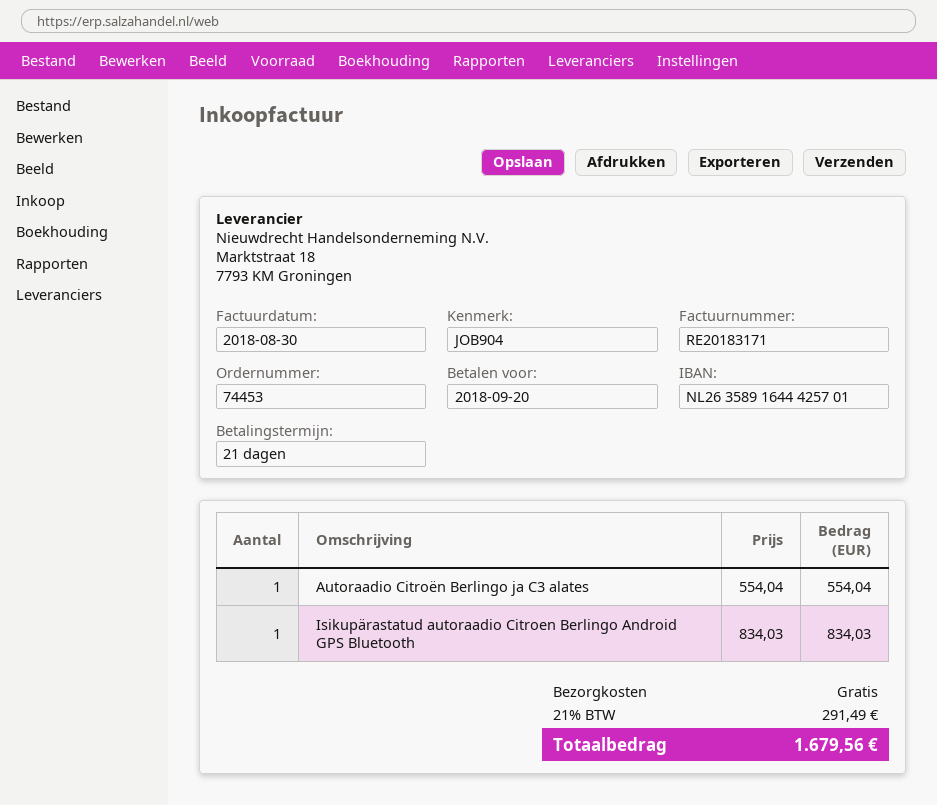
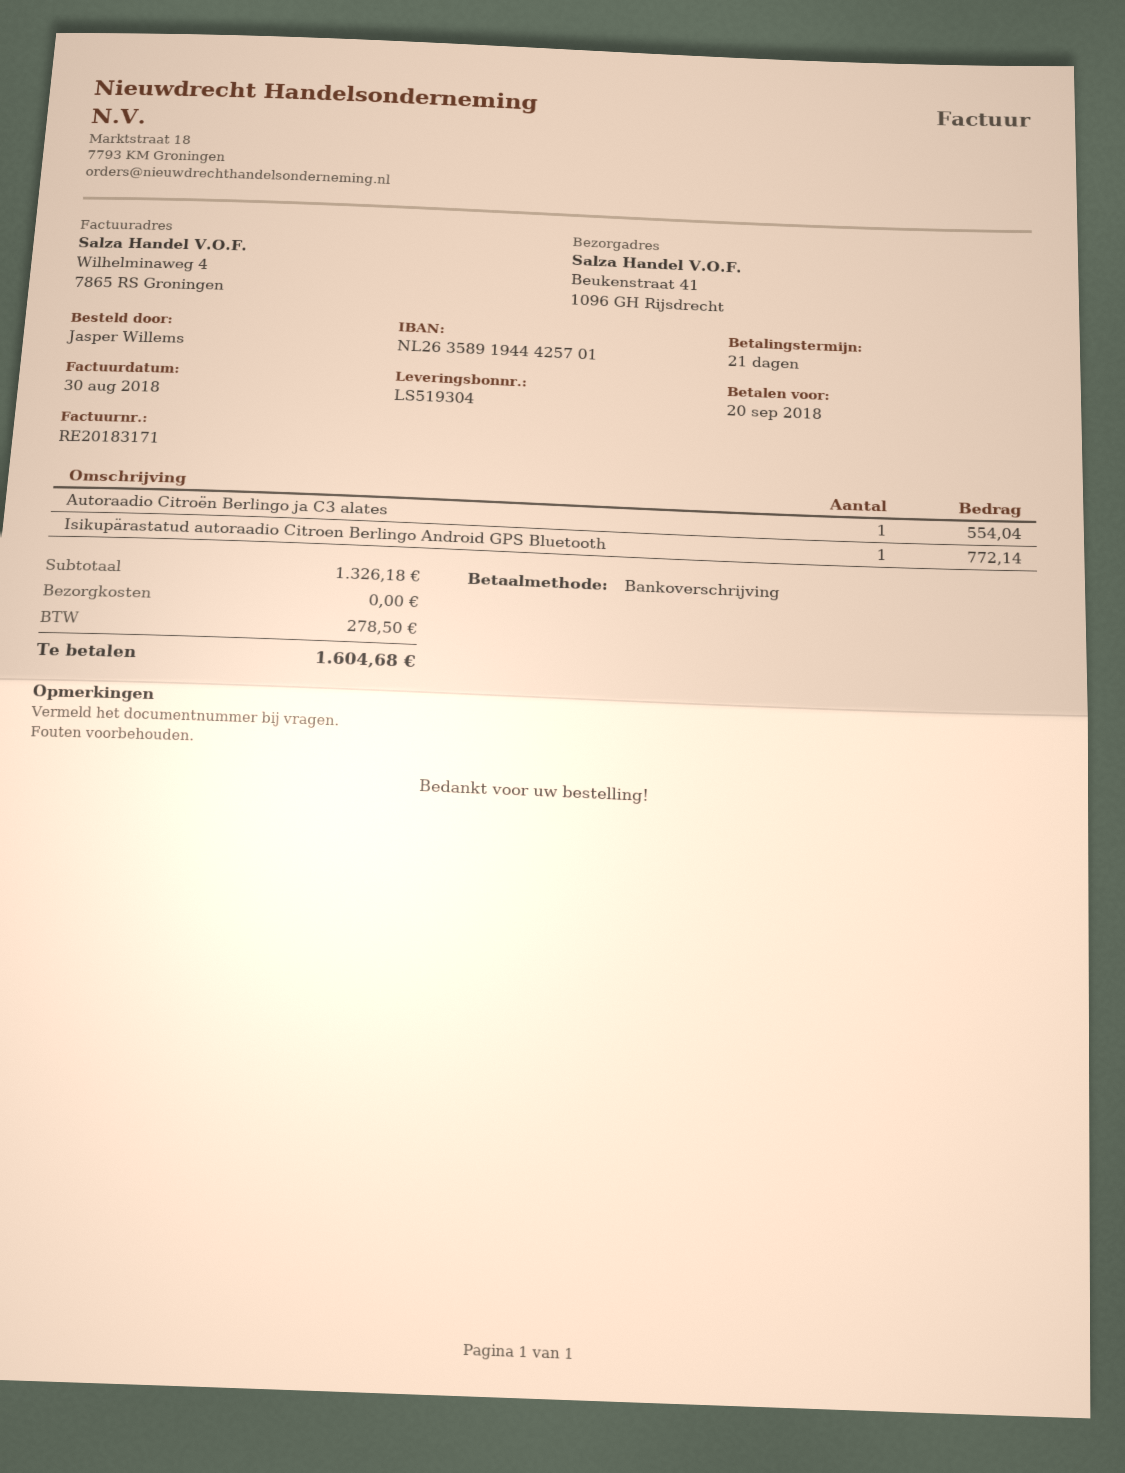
bank account: NL2635891644425701 -> NL2635891944425701
Isikupärastatud autoraadio Citroen Berlingo Android GPS Bluetooth: 1 for 834.03 -> 1 for 772.14
tax: 291.49 -> 278.50
total: 1679.56 -> 1604.68

